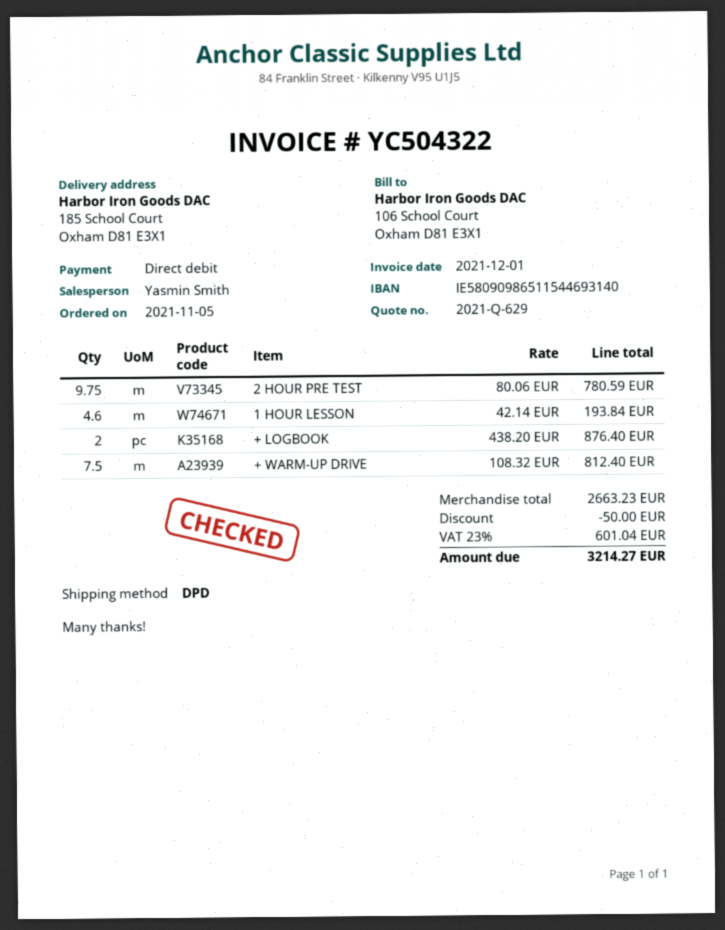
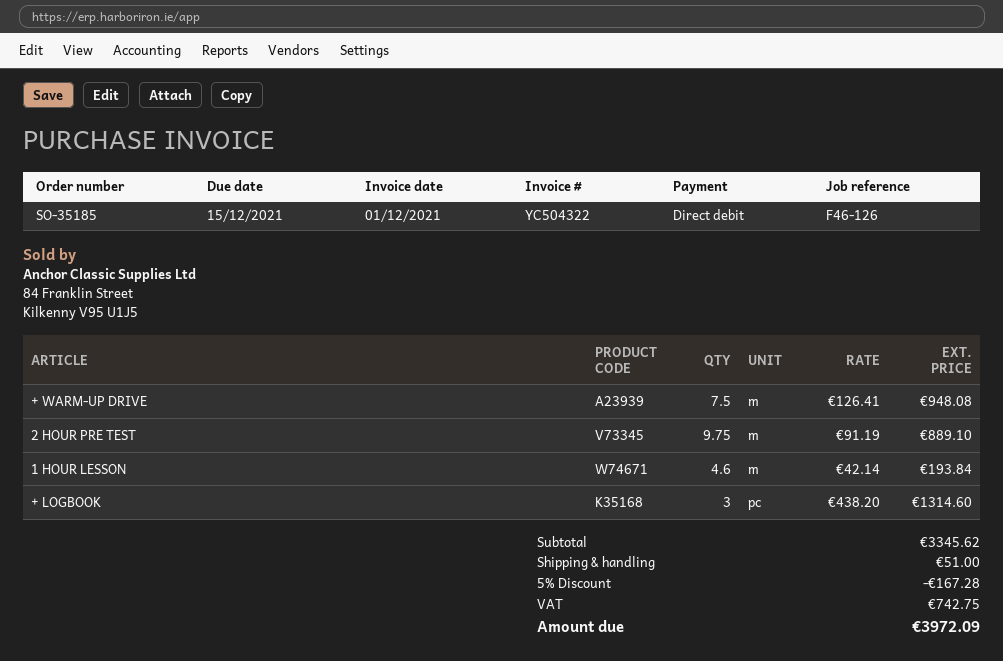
2 HOUR PRE TEST: 9.75 x 80.06 = 780.59 -> 9.75 x 91.19 = 889.10
+ LOGBOOK: 2 x 438.20 = 876.40 -> 3 x 438.20 = 1314.60
+ WARM-UP DRIVE: 7.5 x 108.32 = 812.40 -> 7.5 x 126.41 = 948.08
subtotal: 2663.23 -> 3345.62
discount: 50.00 -> 167.28
shipping: none -> 51.00
tax: 601.04 -> 742.75
total: 3214.27 -> 3972.09

